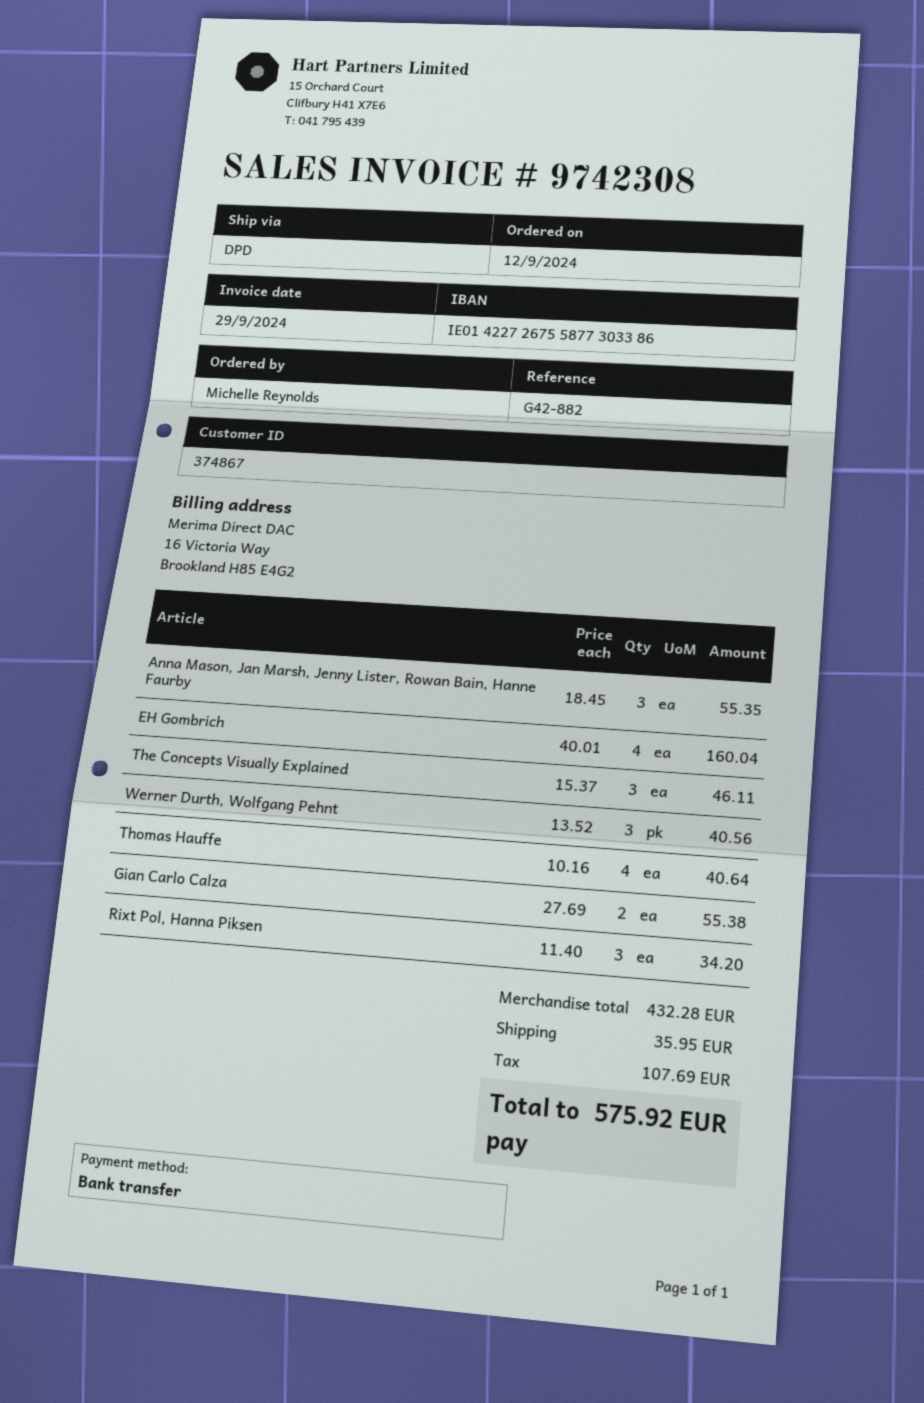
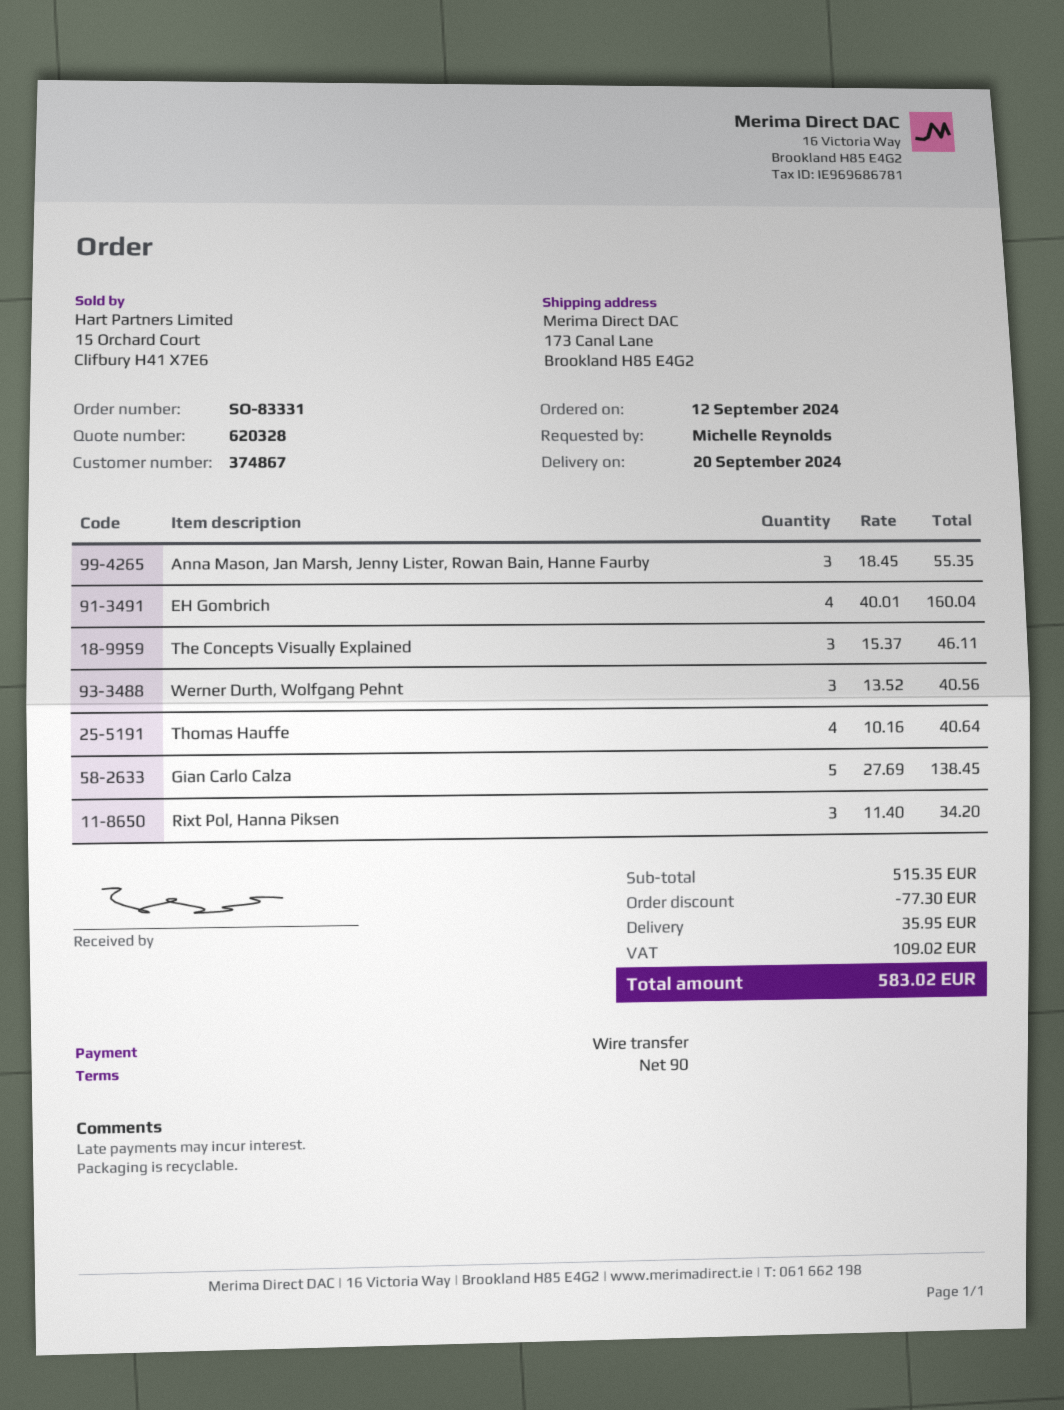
Gian Carlo Calza: 2 x 27.69 = 55.38 -> 5 x 27.69 = 138.45
subtotal: 432.28 -> 515.35
discount: none -> 77.30
tax: 107.69 -> 109.02
total: 575.92 -> 583.02

